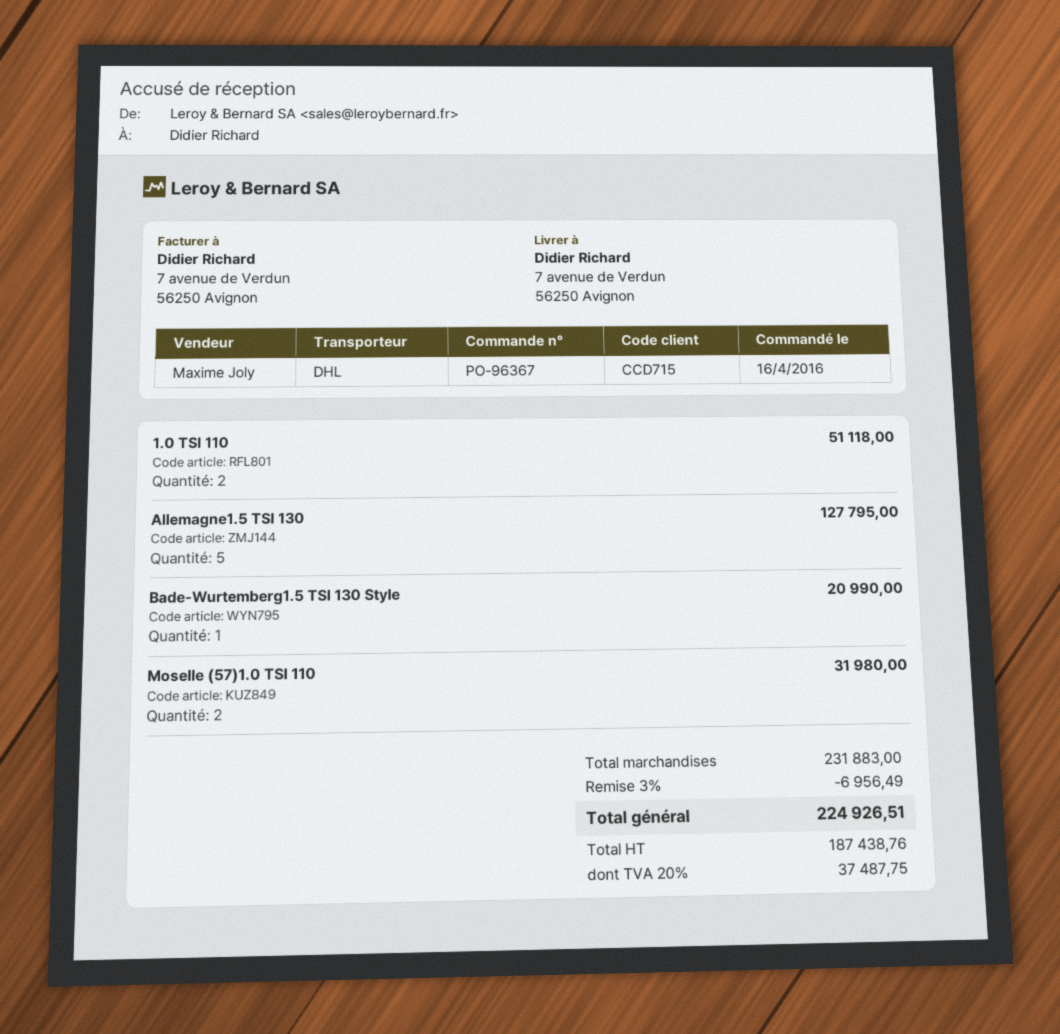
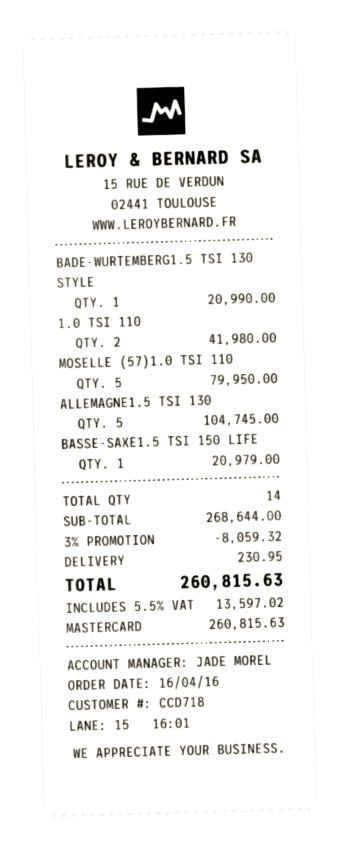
customer number: CCD715 -> CCD718
sales rep: Maxime Joly -> JADE MOREL
1.0 TSI 110: 2 for 51118.00 -> 2 for 41980.00
Allemagne1.5 TSI 130: 5 for 127795.00 -> 5 for 104745.00
Moselle (57)1.0 TSI 110: 2 for 31980.00 -> 5 for 79950.00
BASSE-SAXE1.5 TSI 150 LIFE: none -> 1 for 20979.00
subtotal: 231883.00 -> 268644.00
discount: 3% = 6956.49 -> 3% = 8059.32
shipping: none -> 230.95
tax: 20% = 37487.75 -> 5.5% = 13597.02
total: 224926.51 -> 260815.63

